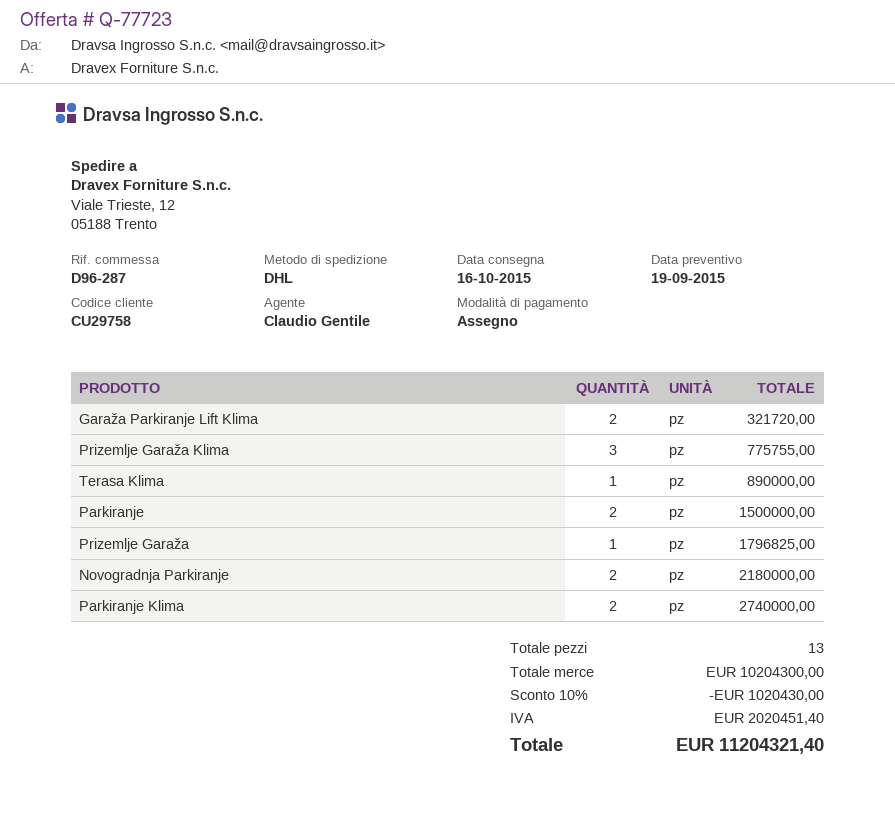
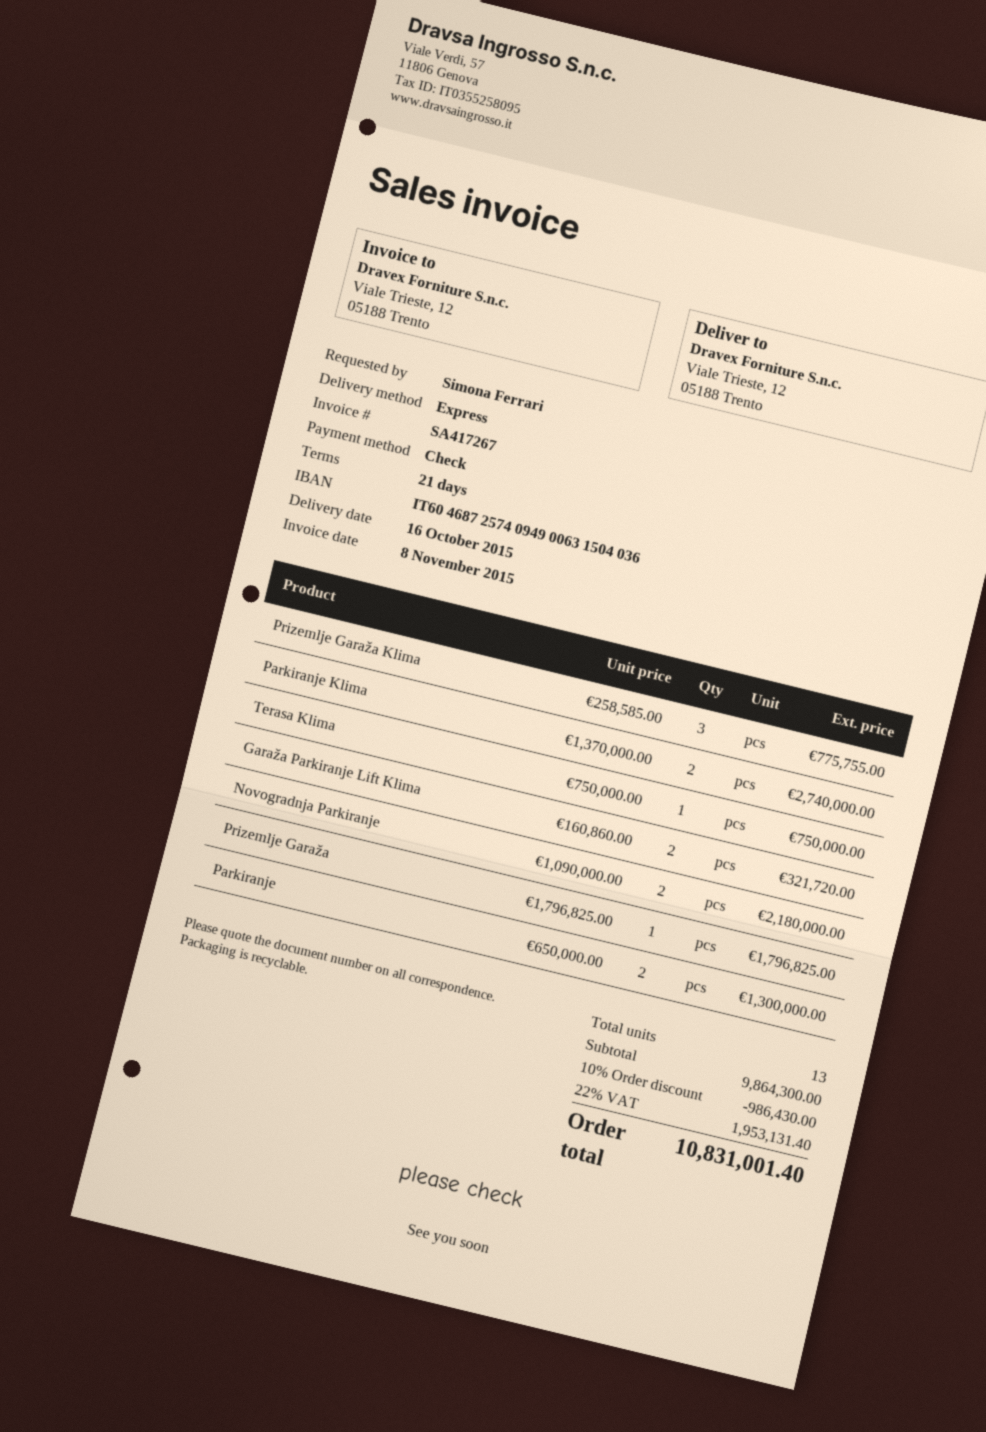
shipping method: DHL -> express
Terasa Klima: 1 for 890000.00 -> 1 for 750000.00
Parkiranje: 2 for 1500000.00 -> 2 for 1300000.00
subtotal: 10204300.00 -> 9864300.00
discount: 10% = 1020430.00 -> 10% = 986430.00
tax: 2020451.40 -> 1953131.40
total: 11204321.40 -> 10831001.40

